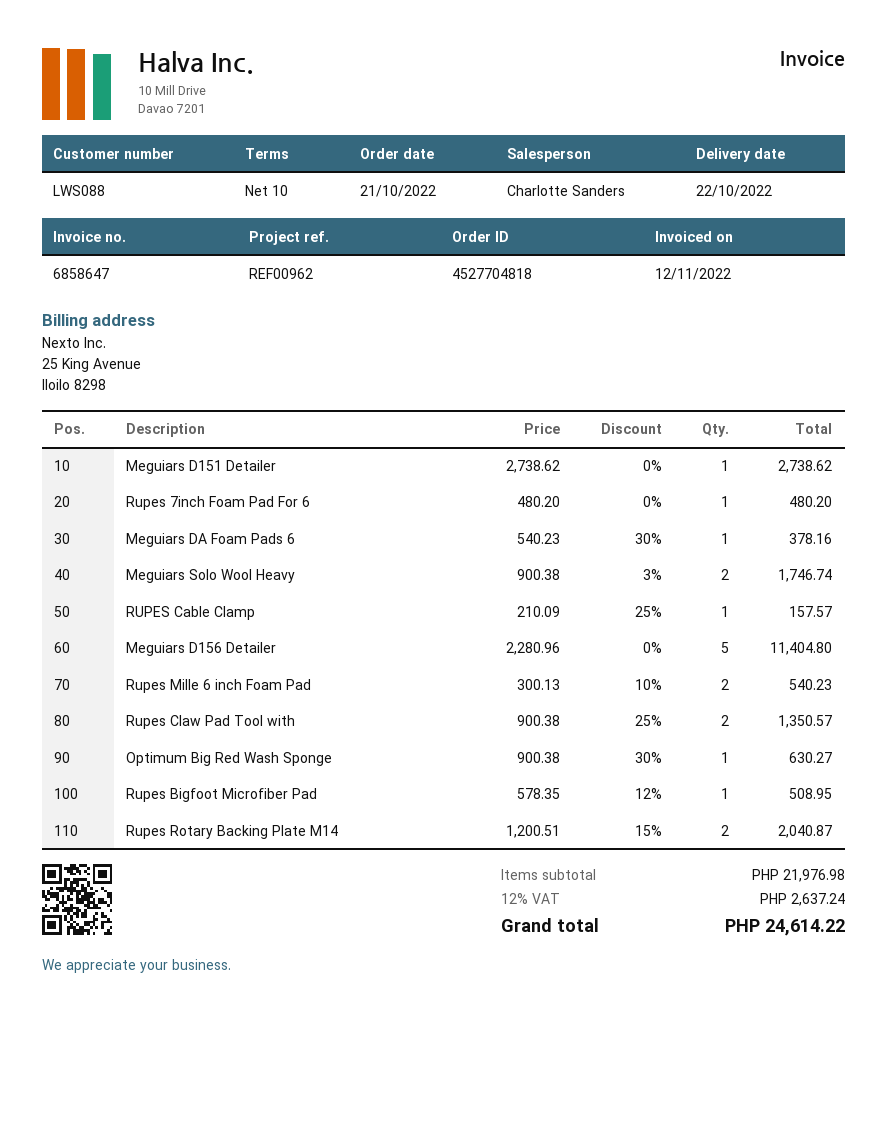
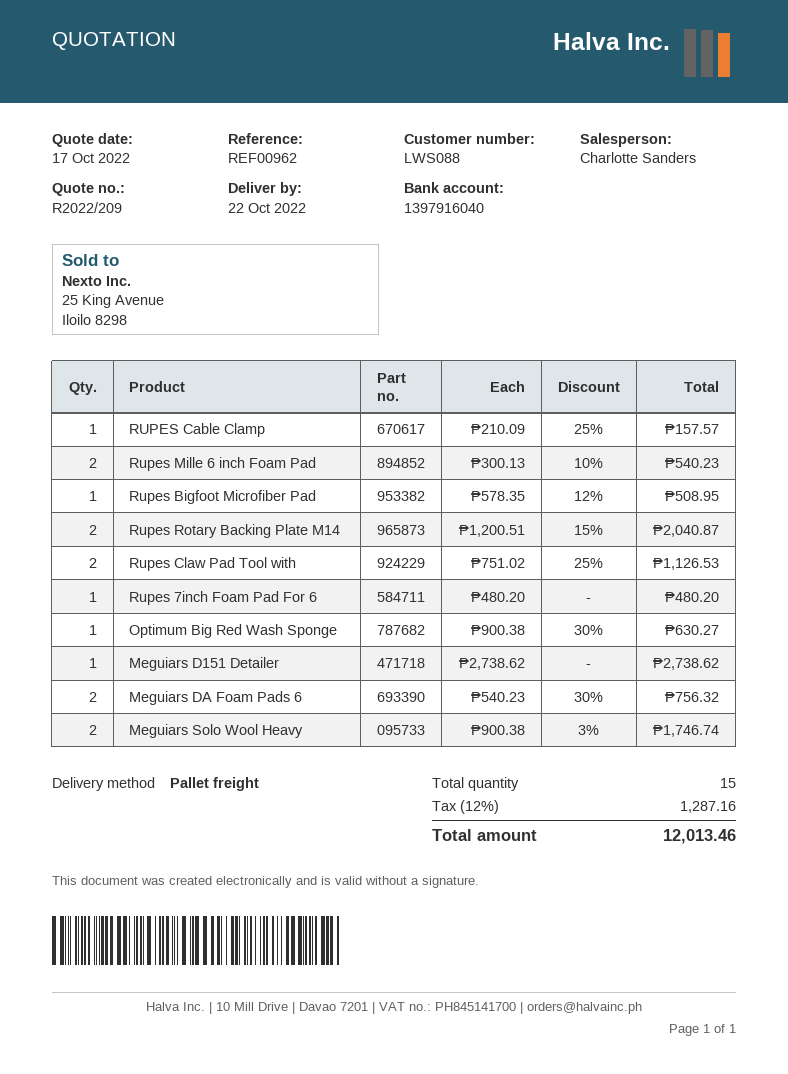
Meguiars DA Foam Pads 6: 1 x 540.23 - 30% = 378.16 -> 2 x 540.23 - 30% = 756.32
Meguiars D156 Detailer: 5 x 2280.96 = 11404.80 -> none
Rupes Claw Pad Tool with: 2 x 900.38 - 25% = 1350.57 -> 2 x 751.02 - 25% = 1126.53
tax: 12% = 2637.24 -> 12% = 1287.16
total: 24614.22 -> 12013.46

